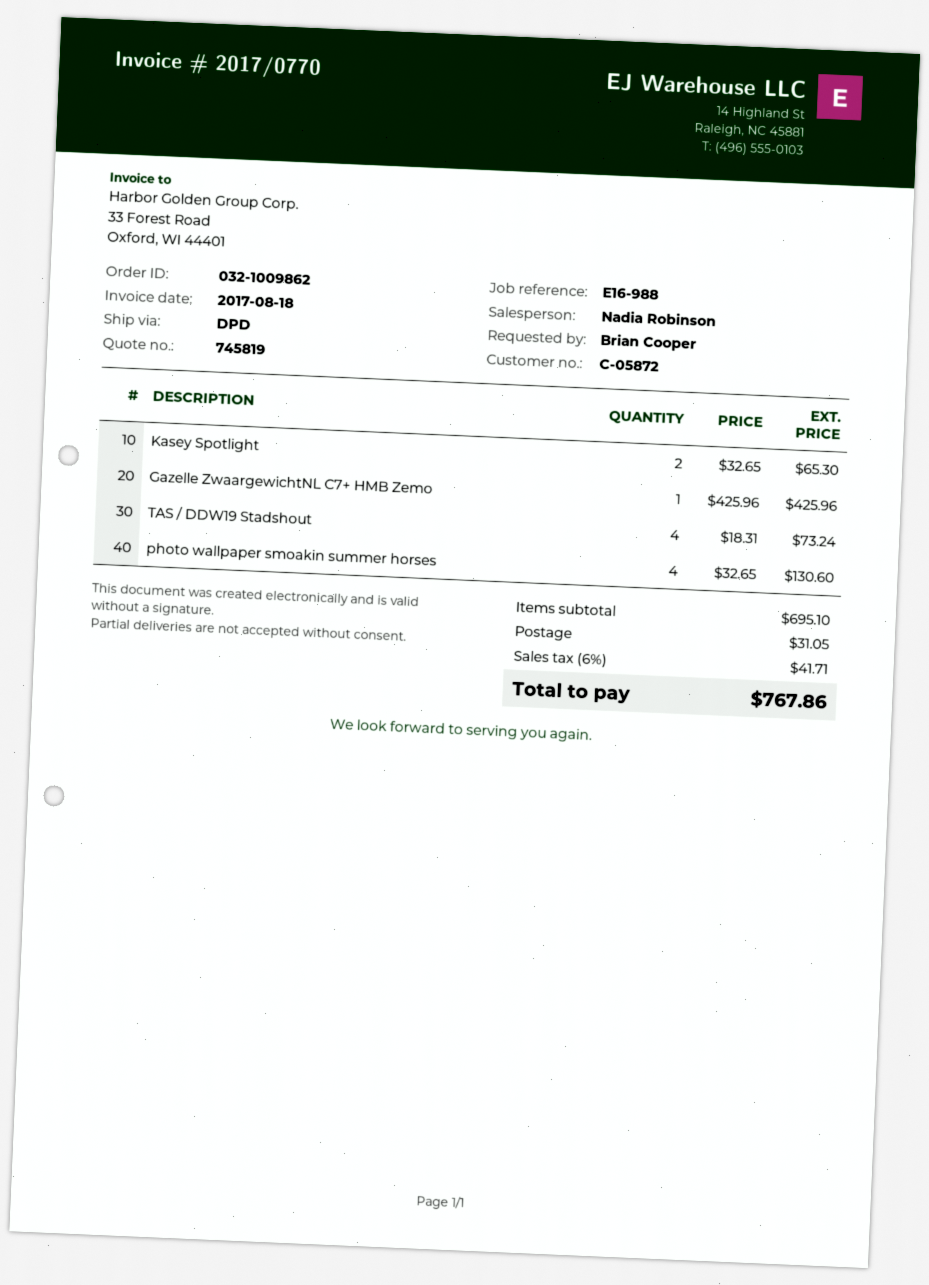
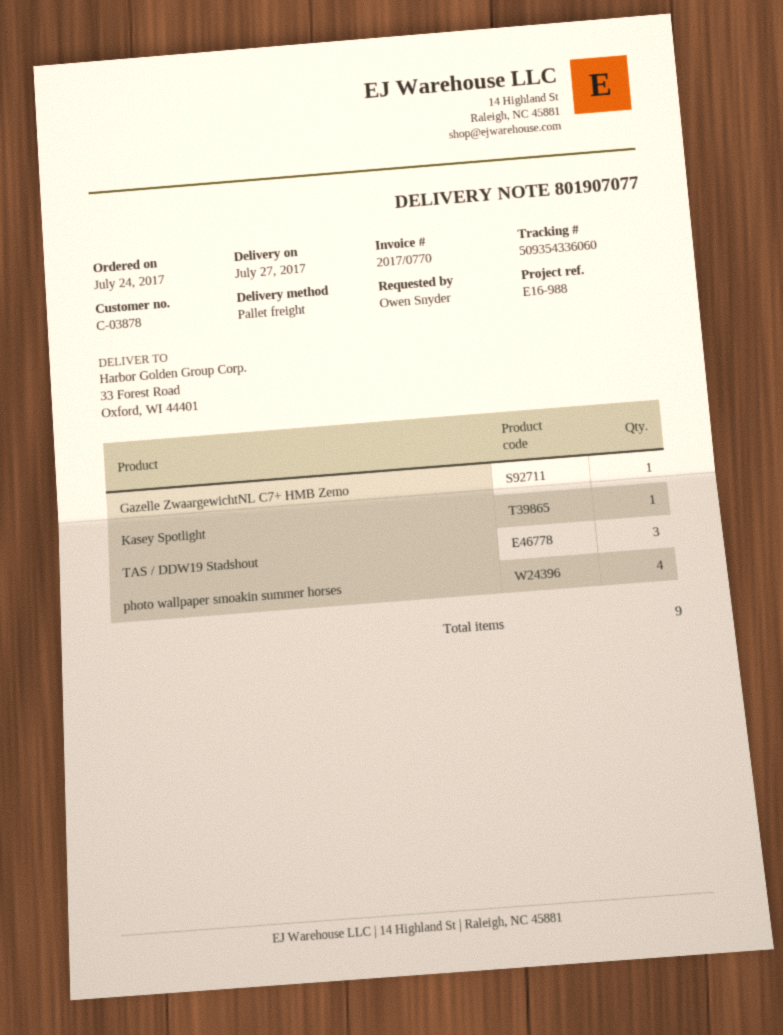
customer number: C-05872 -> C-03878
ordered by: Brian Cooper -> Owen Snyder
shipping method: DPD -> pallet freight
Kasey Spotlight: 2 -> 1
TAS / DDW19 Stadshout: 4 -> 3

